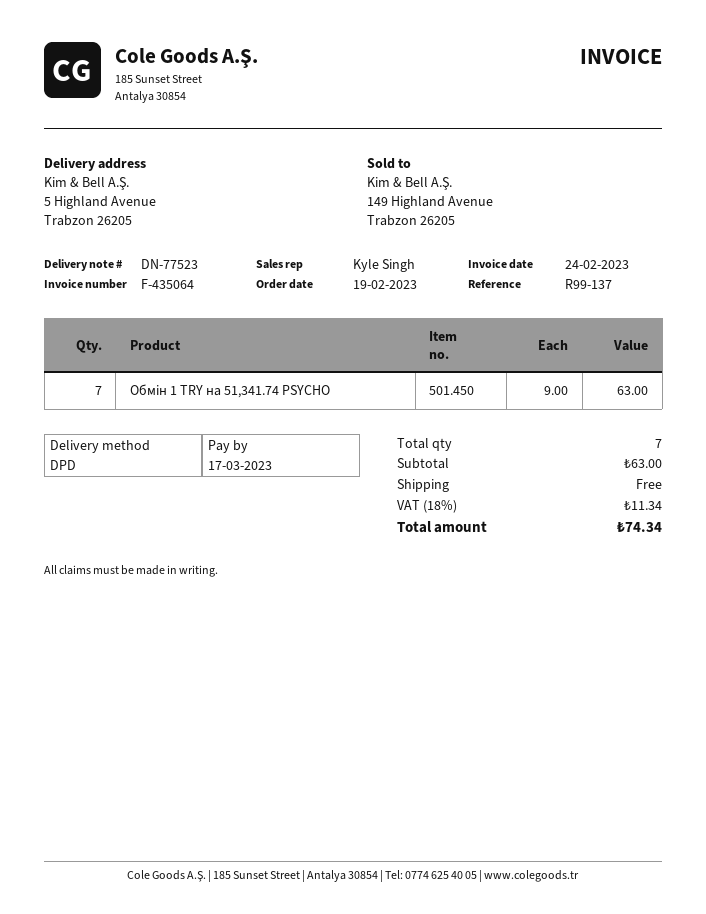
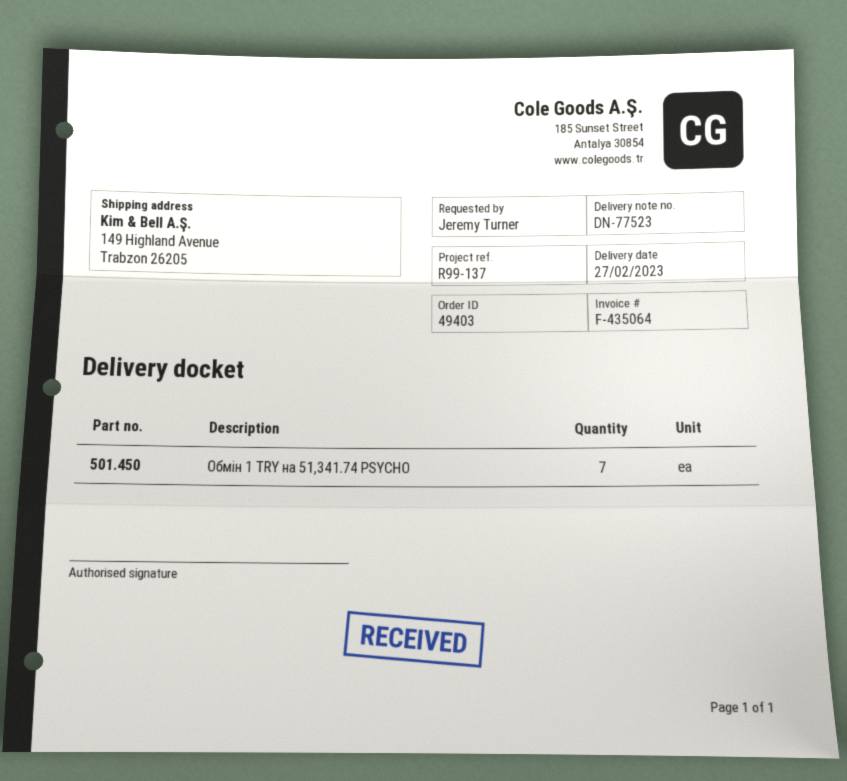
ship to: 5 Highland Avenue, Trabzon 26205 -> 149 Highland Avenue, Trabzon 26205

